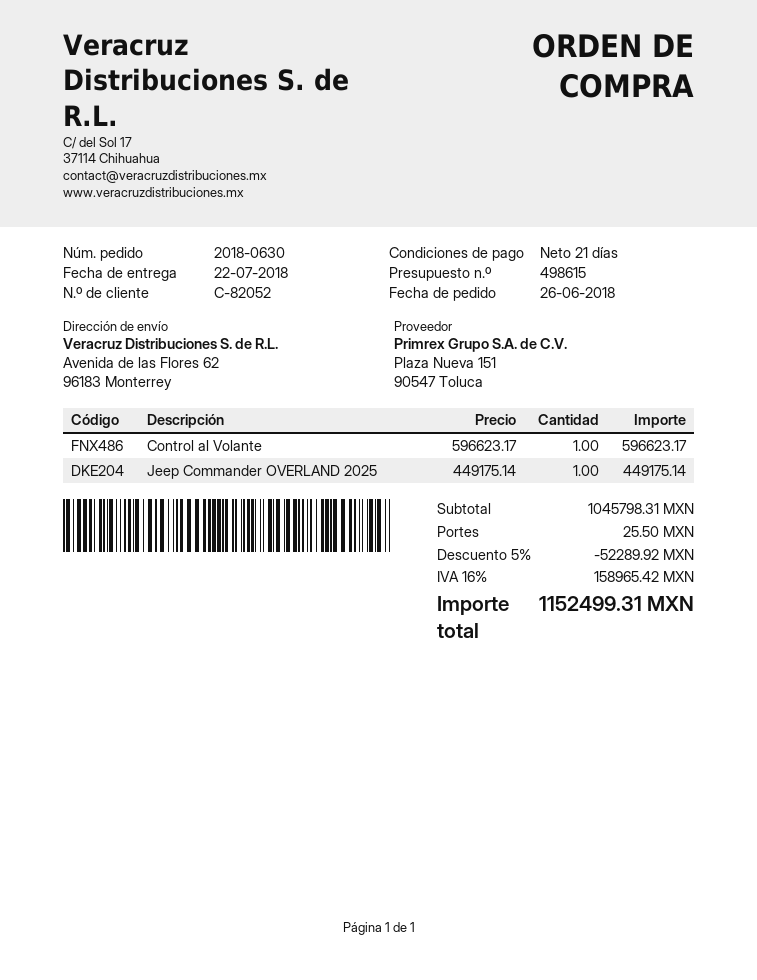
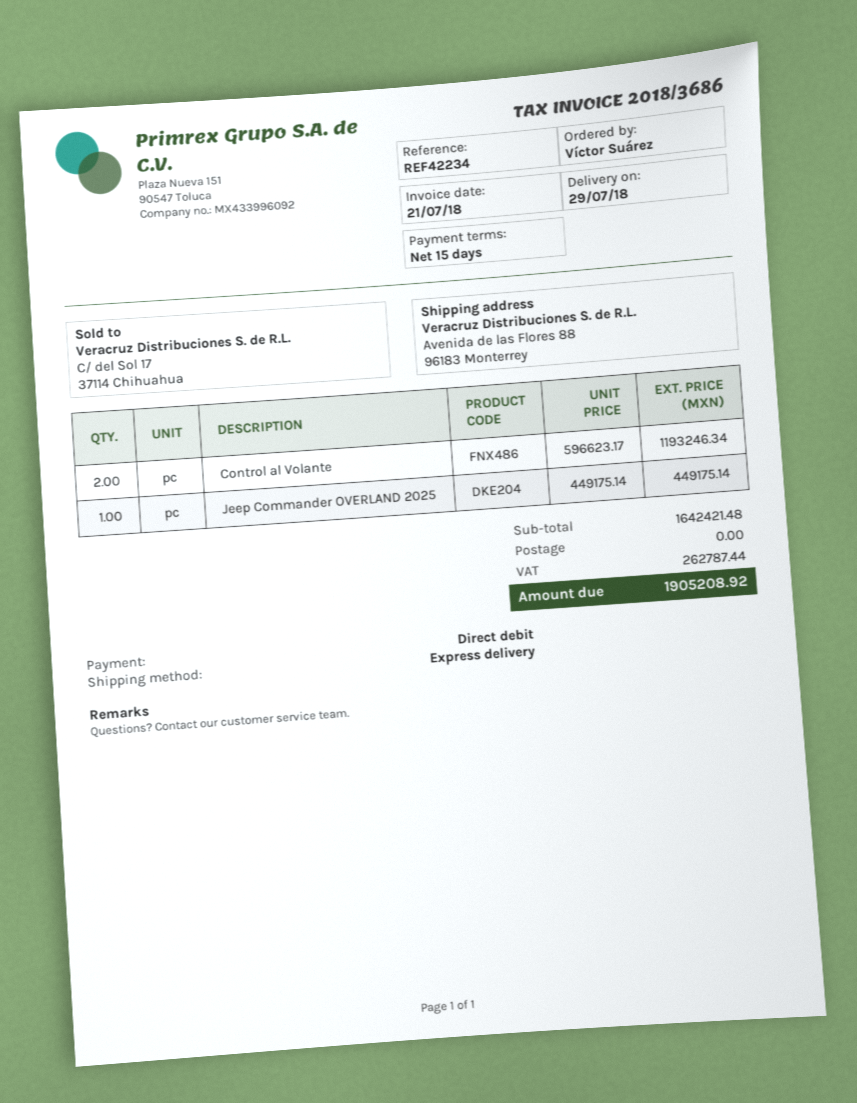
delivery date: 2018-07-22 -> 2018-07-29
payment terms: 21 days -> 15 days
ship to: Avenida de las Flores 62, 96183 Monterrey -> Avenida de las Flores 88, 96183 Monterrey
Control al Volante: 1 x 596623.17 = 596623.17 -> 2 x 596623.17 = 1193246.34
subtotal: 1045798.31 -> 1642421.48
discount: 5% = 52289.92 -> none
shipping: 25.50 -> 0.00
tax: 158965.42 -> 262787.44
total: 1152499.31 -> 1905208.92

